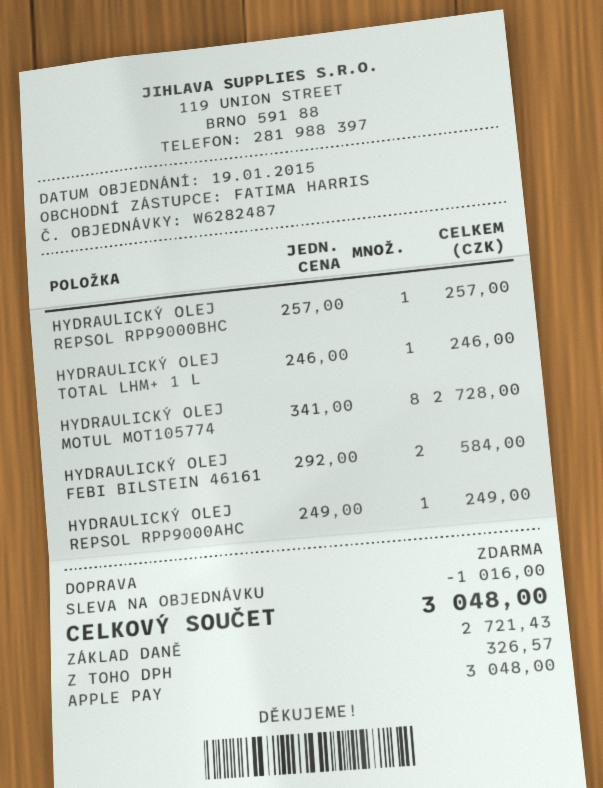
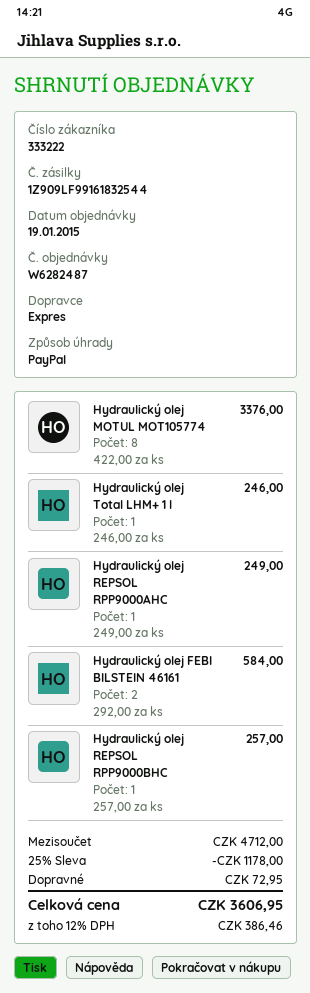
payment method: Apple Pay -> PayPal
HYDRAULICKÝ OLEJ MOTUL MOT105774: 8 x 341.00 = 2728.00 -> 8 x 422.00 = 3376.00
discount: 1016.00 -> 1178.00
shipping: 0.00 -> 72.95
tax: 326.57 -> 386.46
total: 3048.00 -> 3606.95

